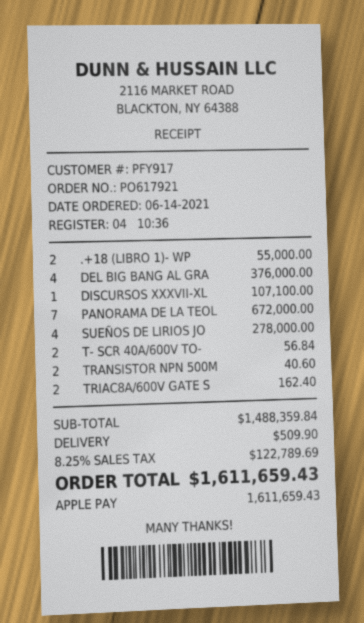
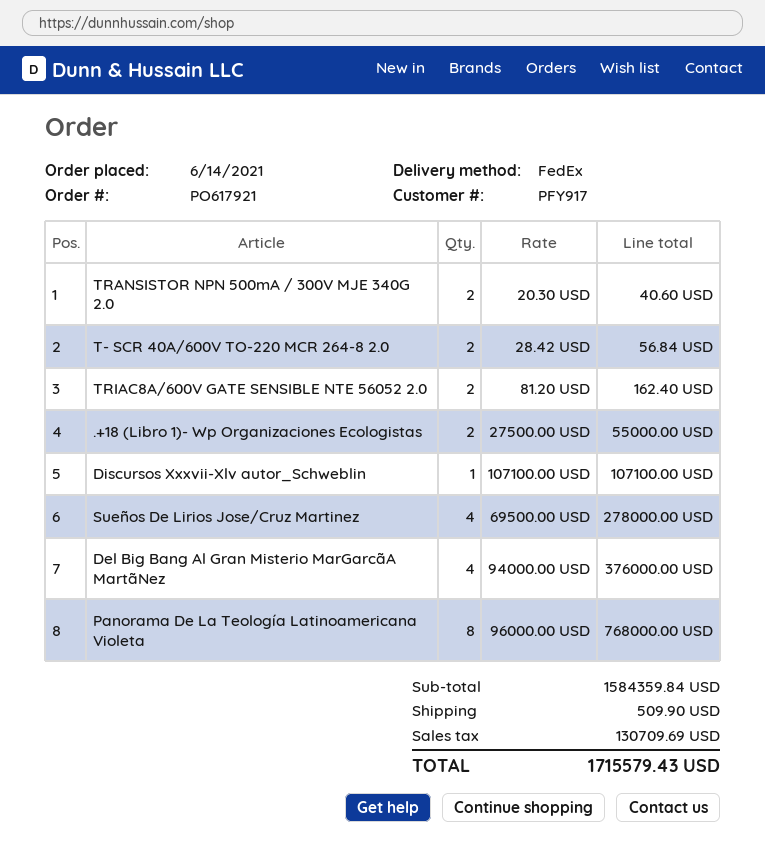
PANORAMA DE LA TEOL: 7 for 672000.00 -> 8 for 768000.00
subtotal: 1488359.84 -> 1584359.84
tax: 122789.69 -> 130709.69
total: 1611659.43 -> 1715579.43

